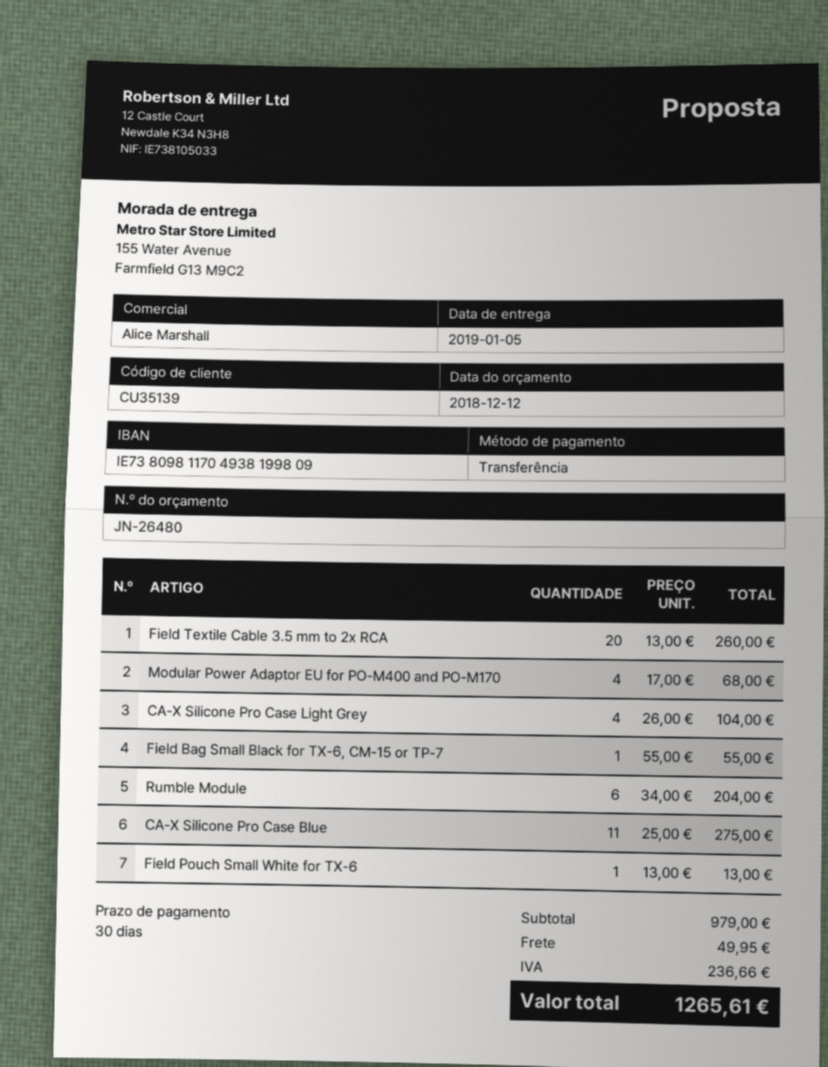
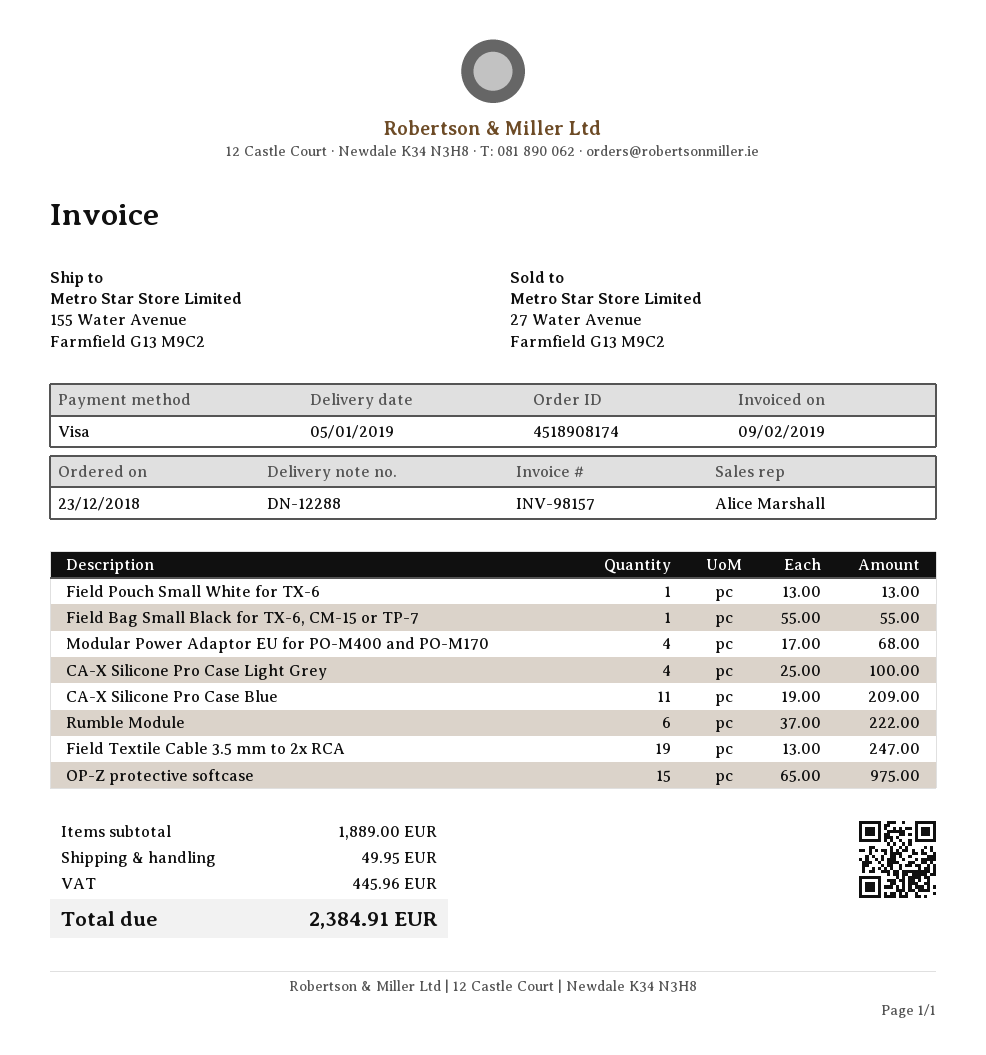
payment method: bank transfer -> Visa
Field Textile Cable 3.5 mm to 2x RCA: 20 x 13.00 = 260.00 -> 19 x 13.00 = 247.00
CA-X Silicone Pro Case Light Grey: 4 x 26.00 = 104.00 -> 4 x 25.00 = 100.00
Rumble Module: 6 x 34.00 = 204.00 -> 6 x 37.00 = 222.00
CA-X Silicone Pro Case Blue: 11 x 25.00 = 275.00 -> 11 x 19.00 = 209.00
OP-Z protective softcase: none -> 15 x 65.00 = 975.00
subtotal: 979.00 -> 1889.00
tax: 236.66 -> 445.96
total: 1265.61 -> 2384.91

